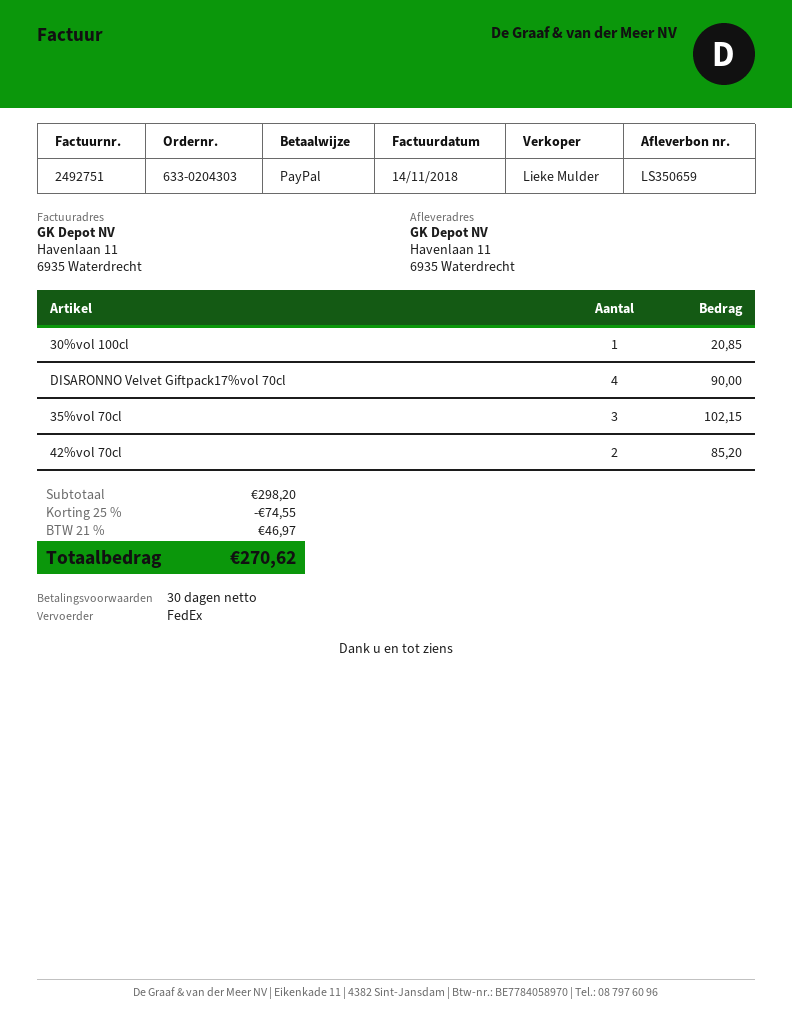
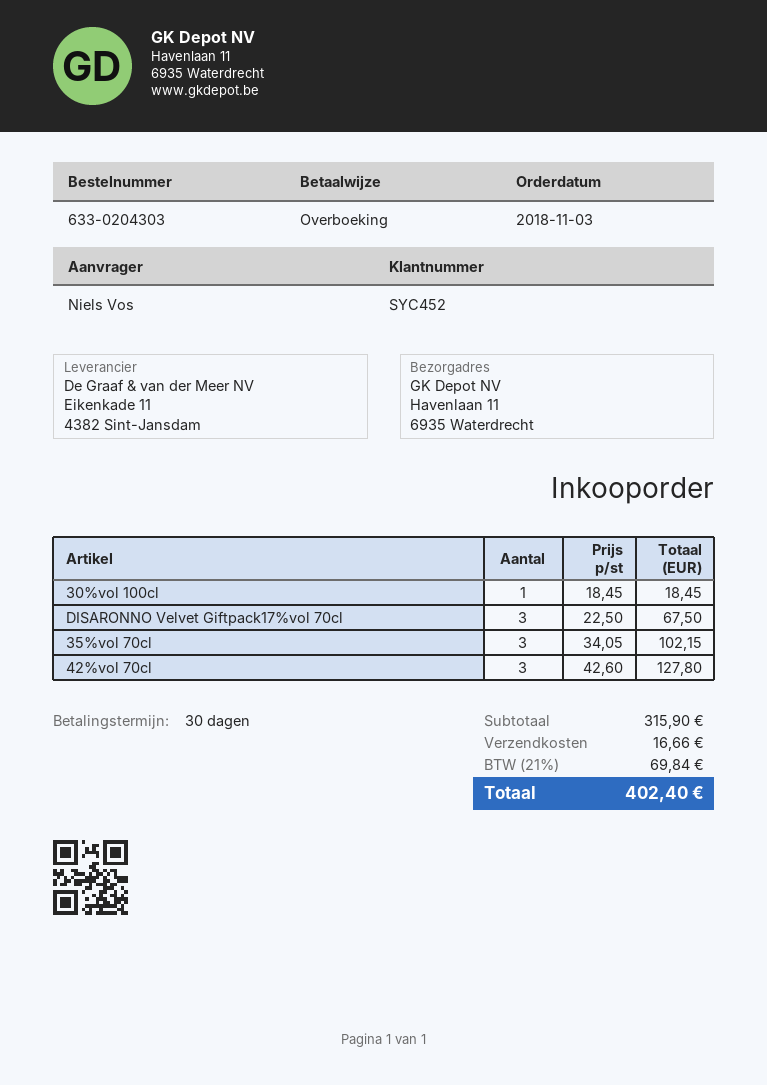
payment method: PayPal -> bank transfer
30%vol 100cl: 1 for 20.85 -> 1 for 18.45
DISARONNO Velvet Giftpack17%vol 70cl: 4 for 90.00 -> 3 for 67.50
42%vol 70cl: 2 for 85.20 -> 3 for 127.80
subtotal: 298.20 -> 315.90
discount: 25% = 74.55 -> none
shipping: none -> 16.66
tax: 21% = 46.97 -> 21% = 69.84
total: 270.62 -> 402.40

